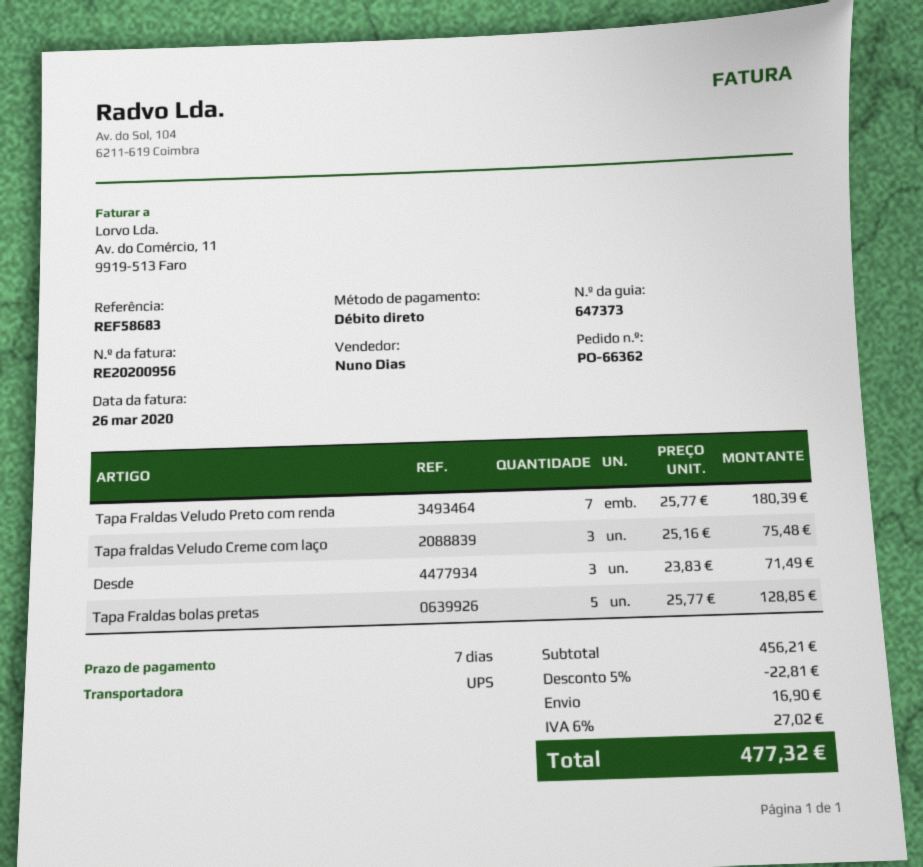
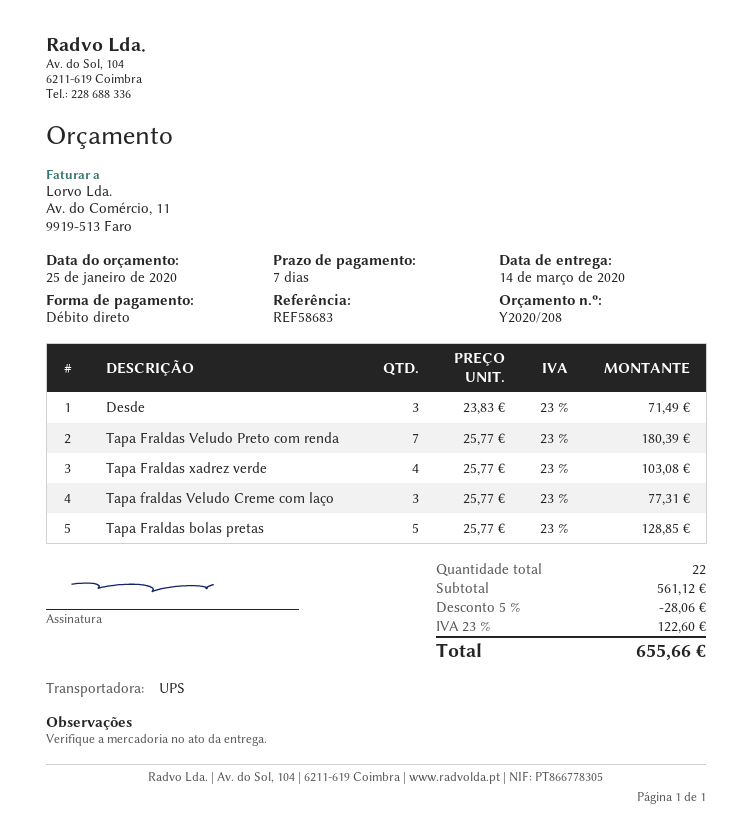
Tapa fraldas Veludo Creme com laço: 3 x 25.16 = 75.48 -> 3 x 25.77 = 77.31
Tapa Fraldas xadrez verde: none -> 4 x 25.77 = 103.08
subtotal: 456.21 -> 561.12
discount: 5% = 22.81 -> 5% = 28.06
shipping: 16.90 -> none
tax: 6% = 27.02 -> 23% = 122.60
total: 477.32 -> 655.66

